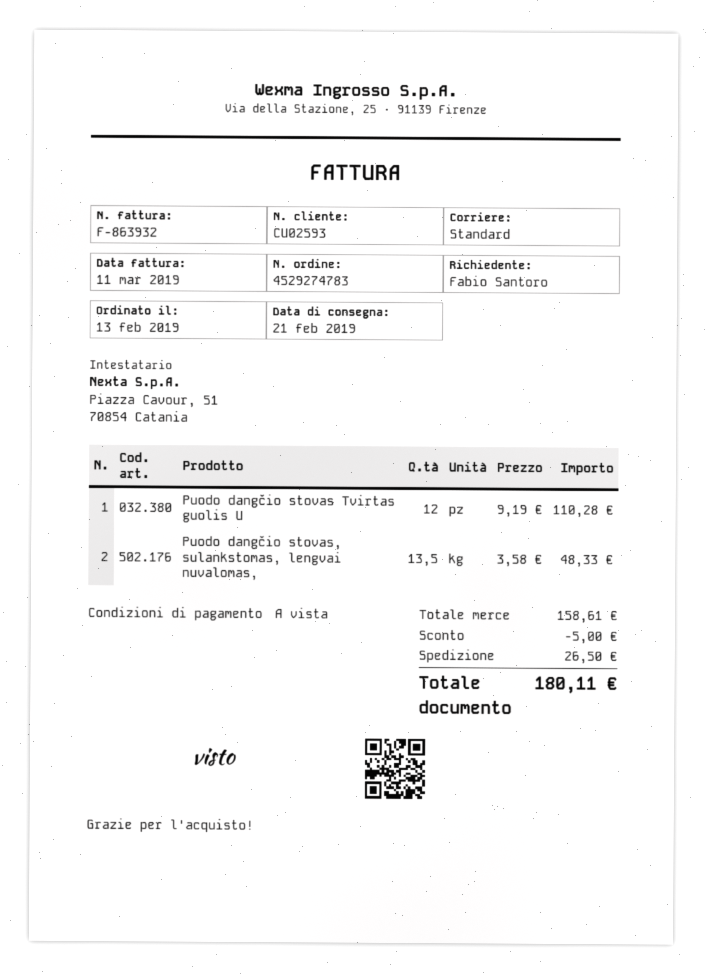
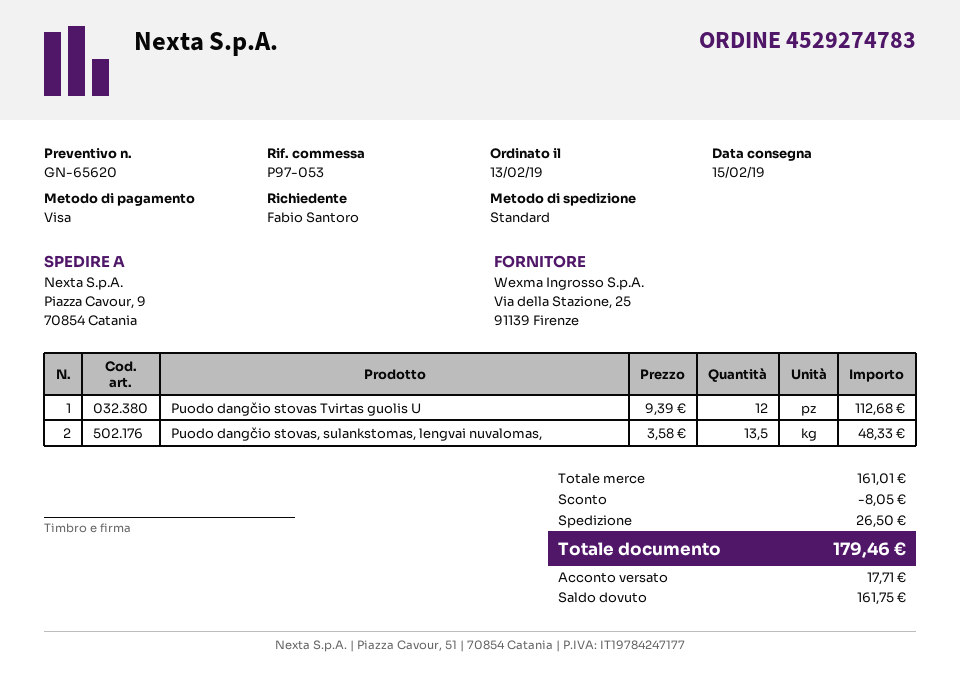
delivery date: 2019-02-21 -> 2019-02-15
Puodo dangčio stovas Tvirtas guolis U: 12 x 9.19 = 110.28 -> 12 x 9.39 = 112.68
subtotal: 158.61 -> 161.01
discount: 5.00 -> 8.05
total: 180.11 -> 179.46

